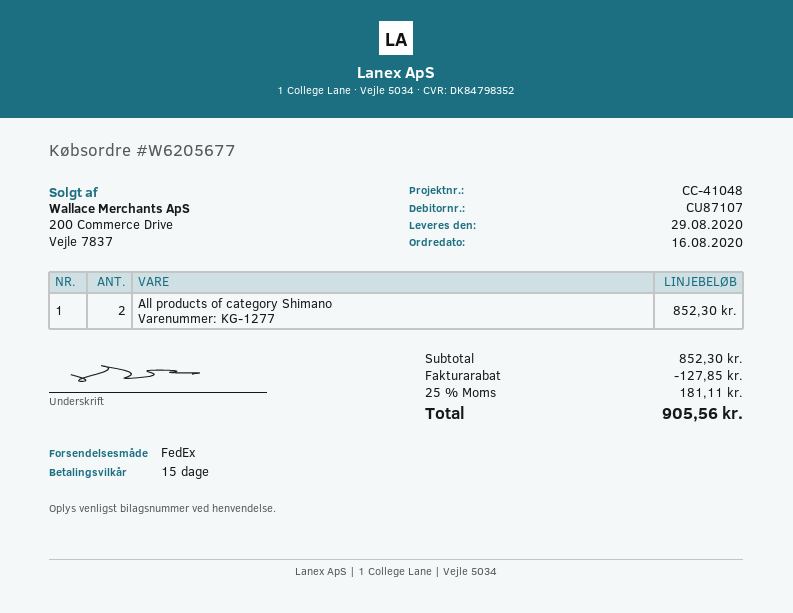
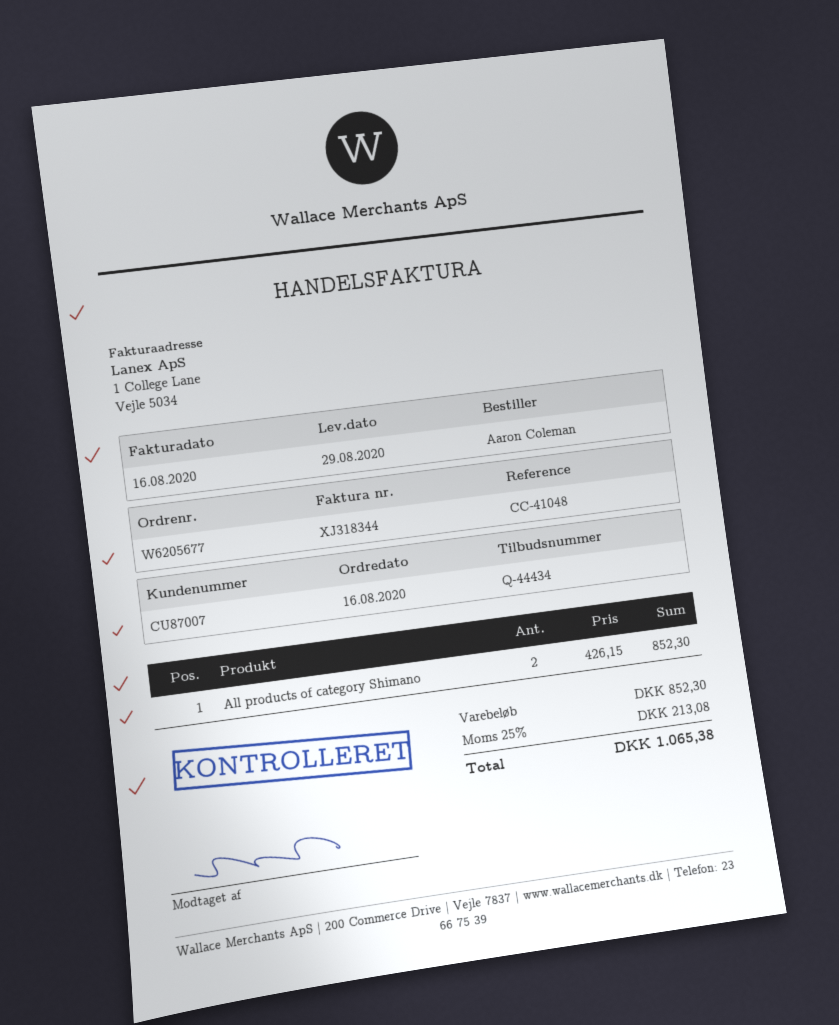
customer number: CU87107 -> CU87007
discount: 127.85 -> none
tax: 25% = 181.11 -> 25% = 213.08
total: 905.56 -> 1065.38

